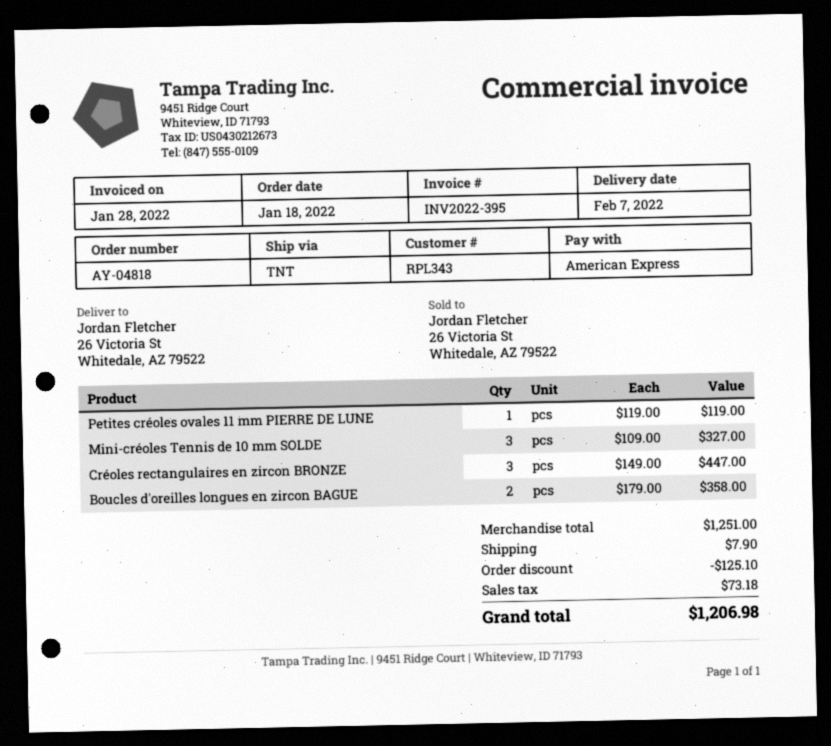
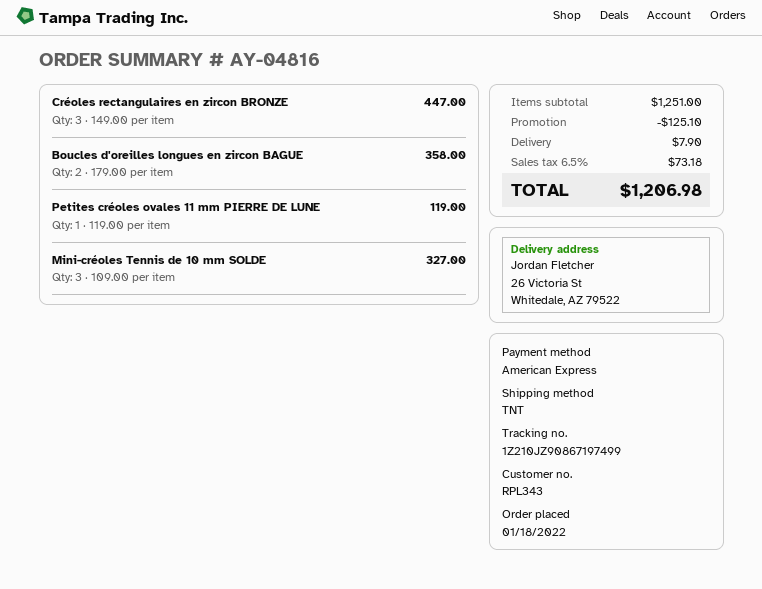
order number: AY-04818 -> AY-04816

